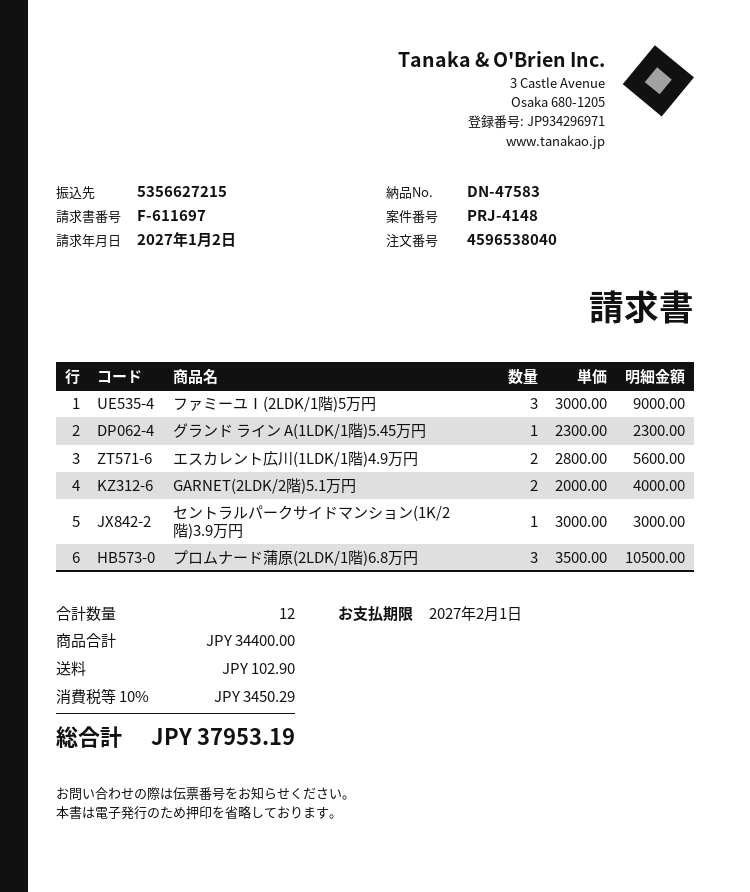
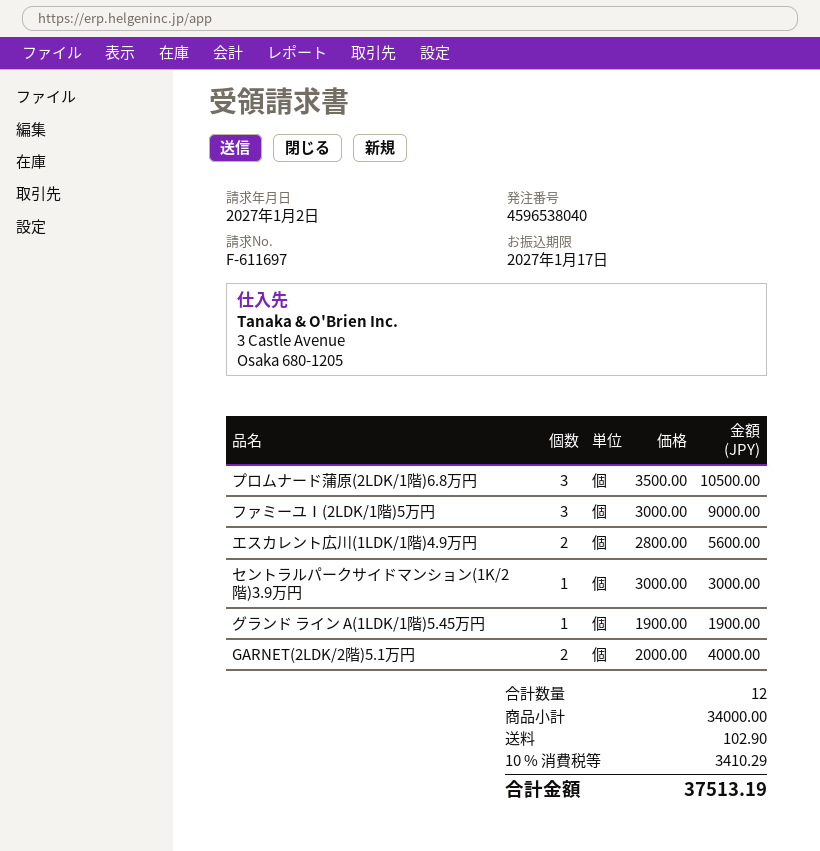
due date: 2027-02-01 -> 2027-01-17
グランド ライン A(1LDK/1階)5.45万円: 1 x 2300.00 = 2300.00 -> 1 x 1900.00 = 1900.00
subtotal: 34400.00 -> 34000.00
tax: 10% = 3450.29 -> 10% = 3410.29
total: 37953.19 -> 37513.19

